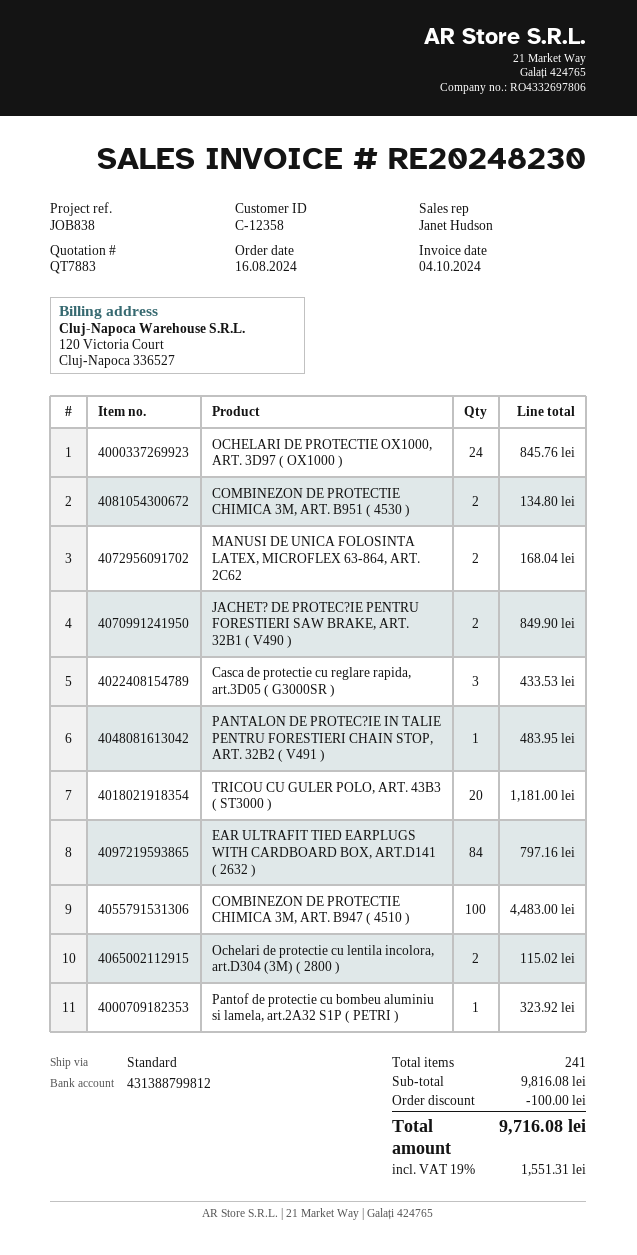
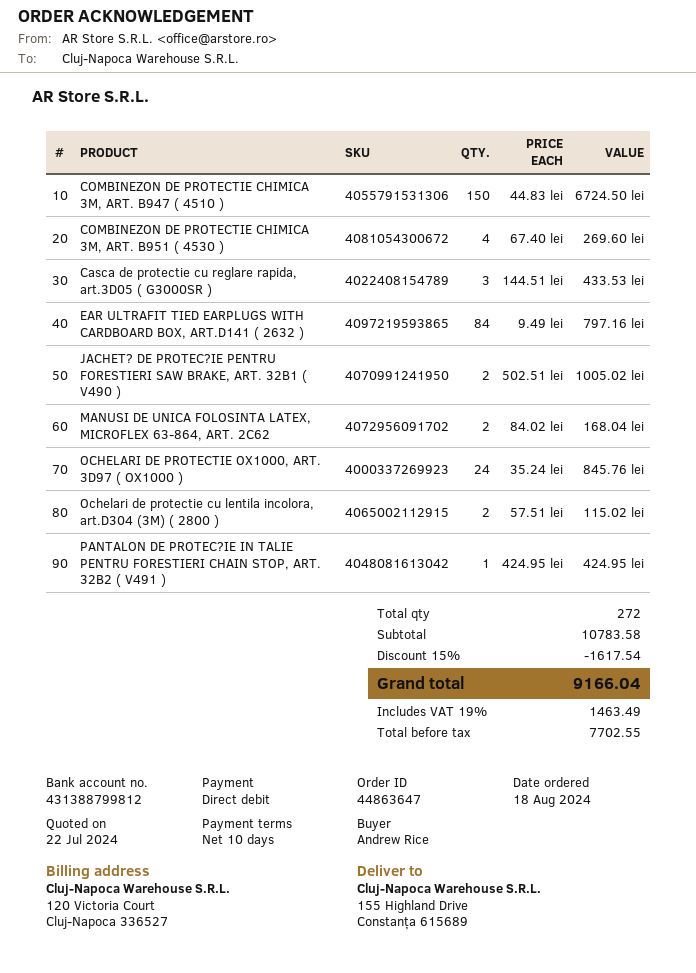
order date: 2024-08-16 -> 2024-08-18
COMBINEZON DE PROTECTIE CHIMICA 3M, ART. B951 ( 4530 ): 2 for 134.80 -> 4 for 269.60
JACHET? DE PROTEC?IE PENTRU FORESTIERI SAW BRAKE, ART. 32B1 ( V490 ): 2 for 849.90 -> 2 for 1005.02
PANTALON DE PROTEC?IE IN TALIE PENTRU FORESTIERI CHAIN STOP, ART. 32B2 ( V491 ): 1 for 483.95 -> 1 for 424.95
TRICOU CU GULER POLO, ART. 43B3 ( ST3000 ): 20 for 1181.00 -> none
COMBINEZON DE PROTECTIE CHIMICA 3M, ART. B947 ( 4510 ): 100 for 4483.00 -> 150 for 6724.50
Pantof de protectie cu bombeu aluminiu si lamela, art.2A32 S1P ( PETRI ): 1 for 323.92 -> none
total quantity: 241 -> 272
subtotal: 9816.08 -> 10783.58
discount: 100.00 -> 1617.54
tax: 19% = 1551.31 -> 19% = 1463.49
total: 9716.08 -> 9166.04

